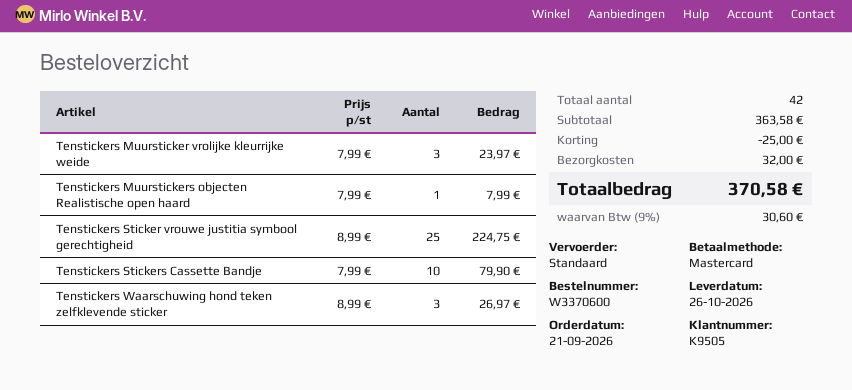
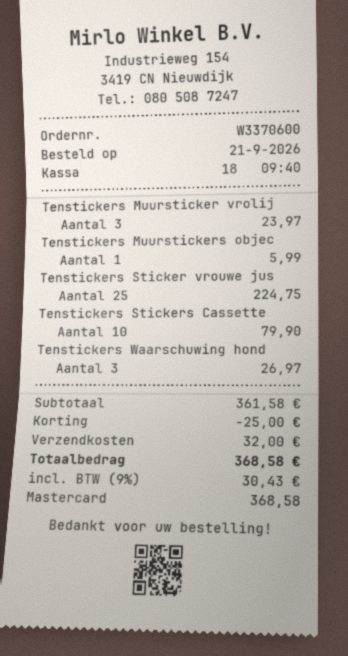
Tenstickers Muurstickers objecten Realistische open haard: 1 for 7.99 -> 1 for 5.99
subtotal: 363.58 -> 361.58
tax: 9% = 30.60 -> 9% = 30.43
total: 370.58 -> 368.58

